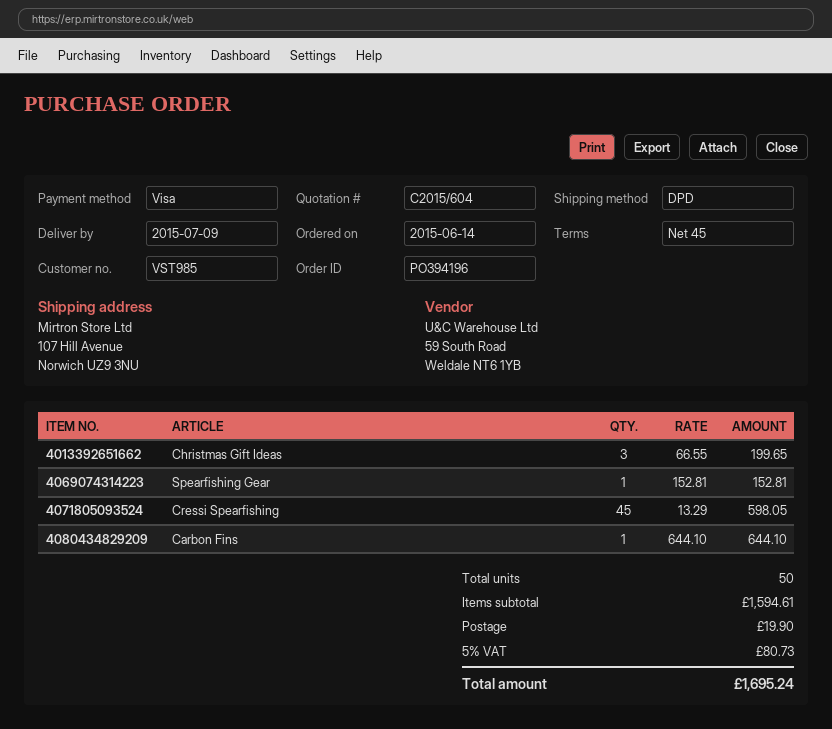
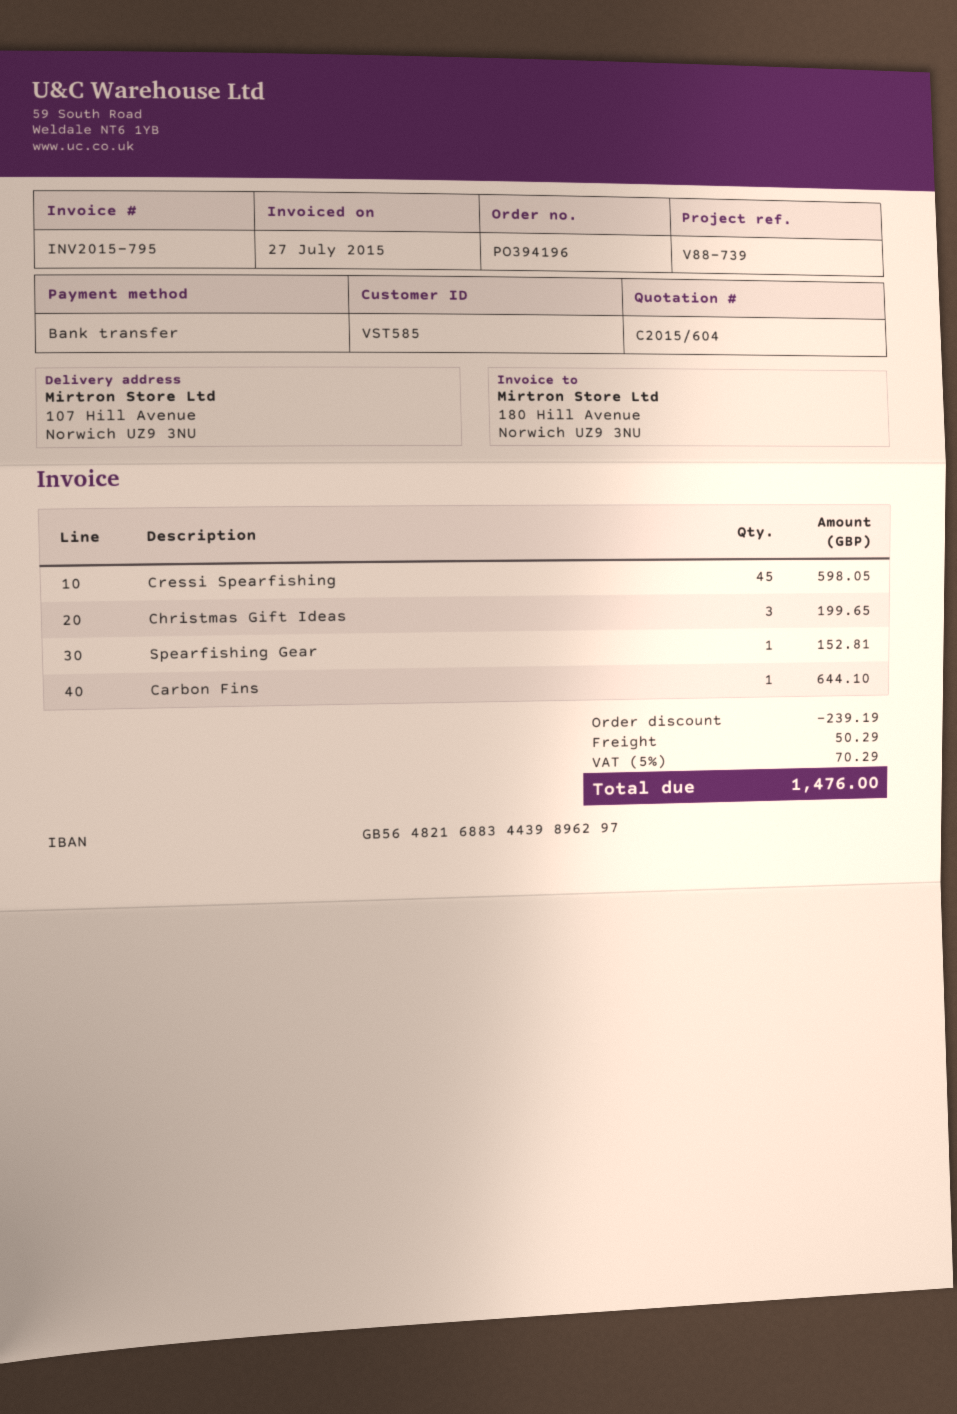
customer number: VST985 -> VST585
payment method: Visa -> bank transfer
discount: none -> 239.19
shipping: 19.90 -> 50.29
tax: 5% = 80.73 -> 5% = 70.29
total: 1695.24 -> 1476.00

